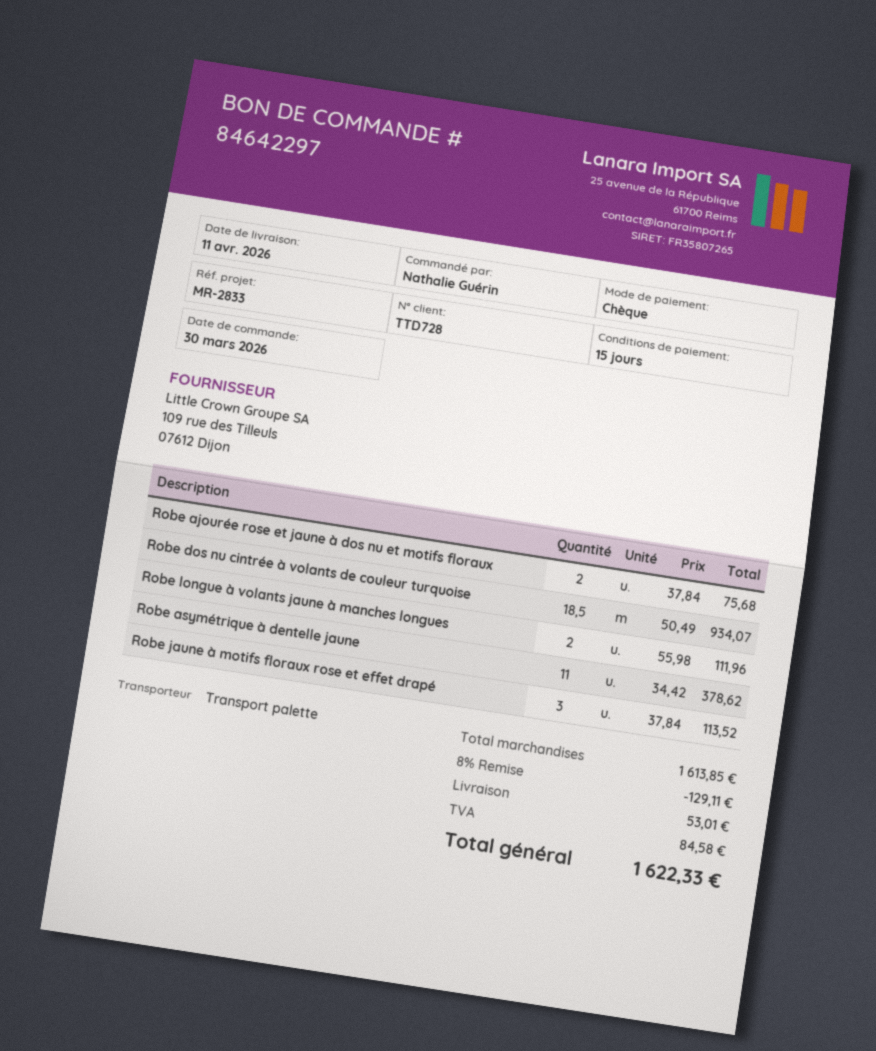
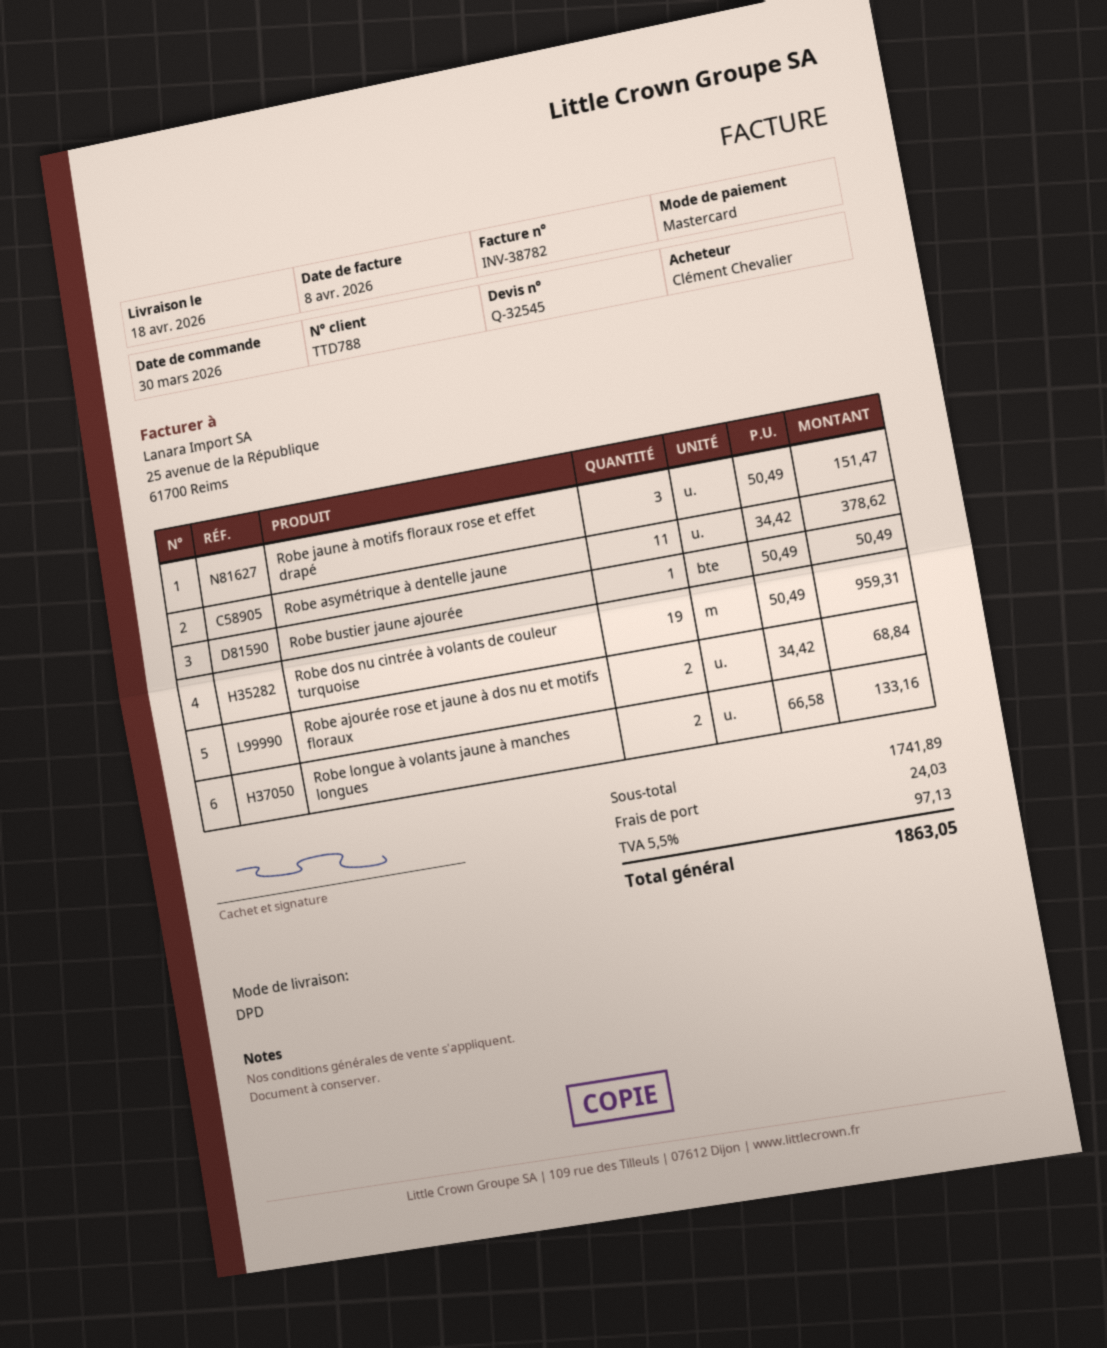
delivery date: 2026-04-11 -> 2026-04-18
customer number: TTD728 -> TTD788
ordered by: Nathalie Guérin -> Clément Chevalier
payment method: cheque -> Mastercard
shipping method: pallet freight -> DPD
Robe ajourée rose et jaune à dos nu et motifs floraux: 2 x 37.84 = 75.68 -> 2 x 34.42 = 68.84
Robe dos nu cintrée à volants de couleur turquoise: 18.5 x 50.49 = 934.07 -> 19 x 50.49 = 959.31
Robe longue à volants jaune à manches longues: 2 x 55.98 = 111.96 -> 2 x 66.58 = 133.16
Robe jaune à motifs floraux rose et effet drapé: 3 x 37.84 = 113.52 -> 3 x 50.49 = 151.47
Robe bustier jaune ajourée: none -> 1 x 50.49 = 50.49
subtotal: 1613.85 -> 1741.89
discount: 8% = 129.11 -> none
shipping: 53.01 -> 24.03
tax: 84.58 -> 97.13
total: 1622.33 -> 1863.05

